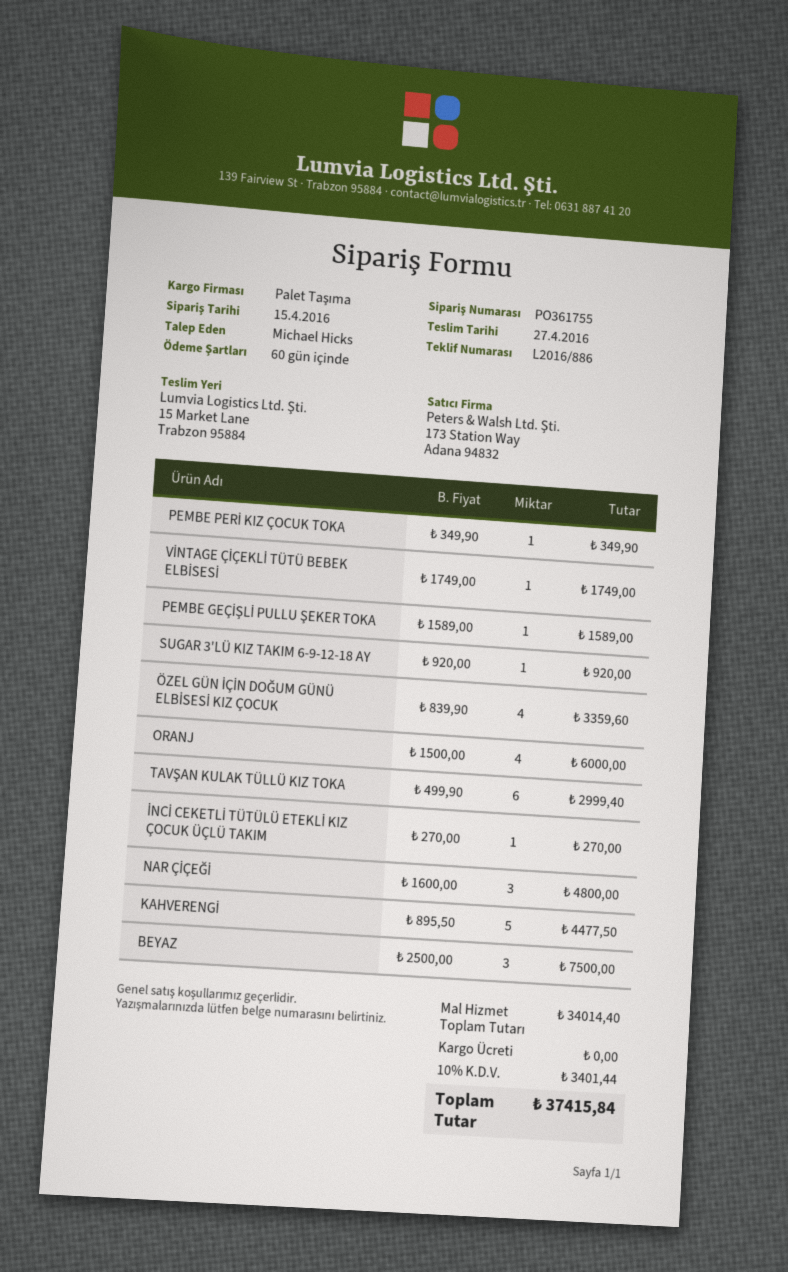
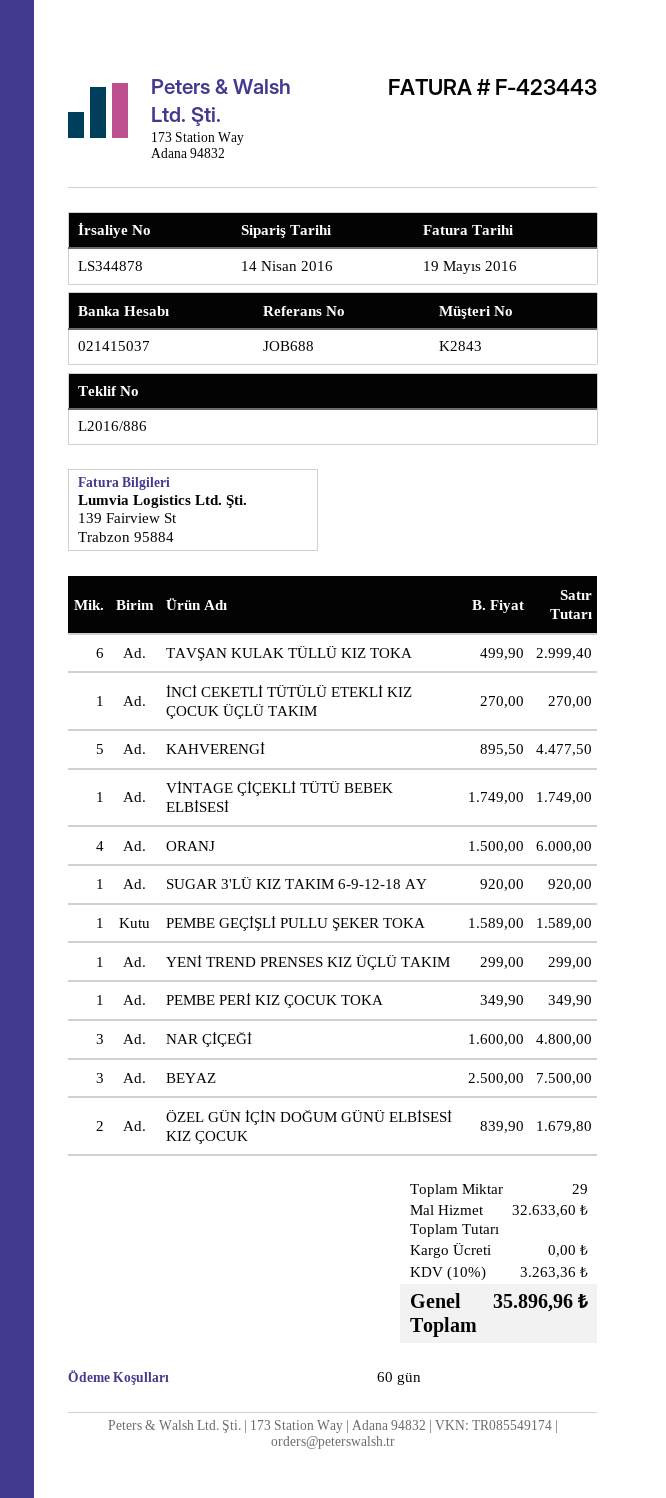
order date: 2016-04-15 -> 2016-04-14
ÖZEL GÜN İÇİN DOĞUM GÜNÜ ELBİSESİ KIZ ÇOCUK: 4 x 839.90 = 3359.60 -> 2 x 839.90 = 1679.80
YENİ TREND PRENSES KIZ ÜÇLÜ TAKIM: none -> 1 x 299.00 = 299.00
subtotal: 34014.40 -> 32633.60
tax: 10% = 3401.44 -> 10% = 3263.36
total: 37415.84 -> 35896.96

